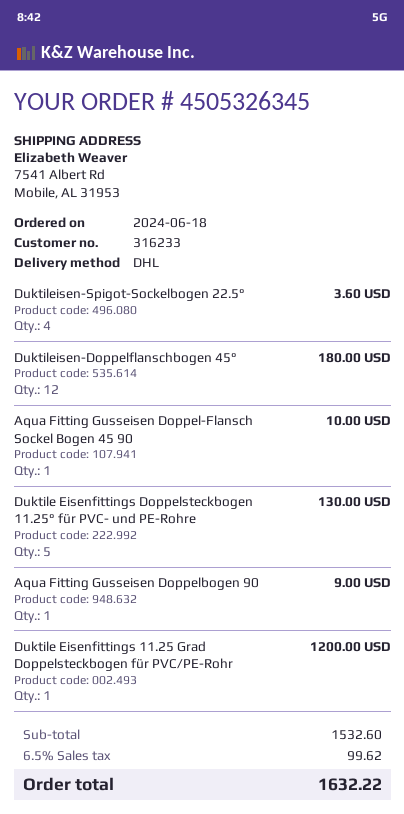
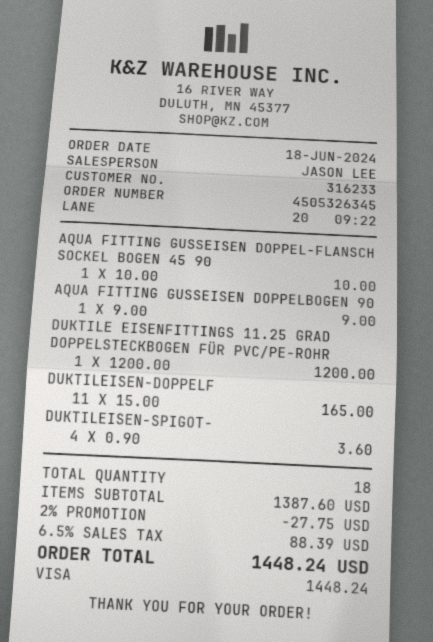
Duktileisen-Doppelflanschbogen 45°: 12 for 180.00 -> 11 for 165.00
Duktile Eisenfittings Doppelsteckbogen 11.25° für PVC- und PE-Rohre: 5 for 130.00 -> none
subtotal: 1532.60 -> 1387.60
discount: none -> 2% = 27.75
tax: 6.5% = 99.62 -> 6.5% = 88.39
total: 1632.22 -> 1448.24

